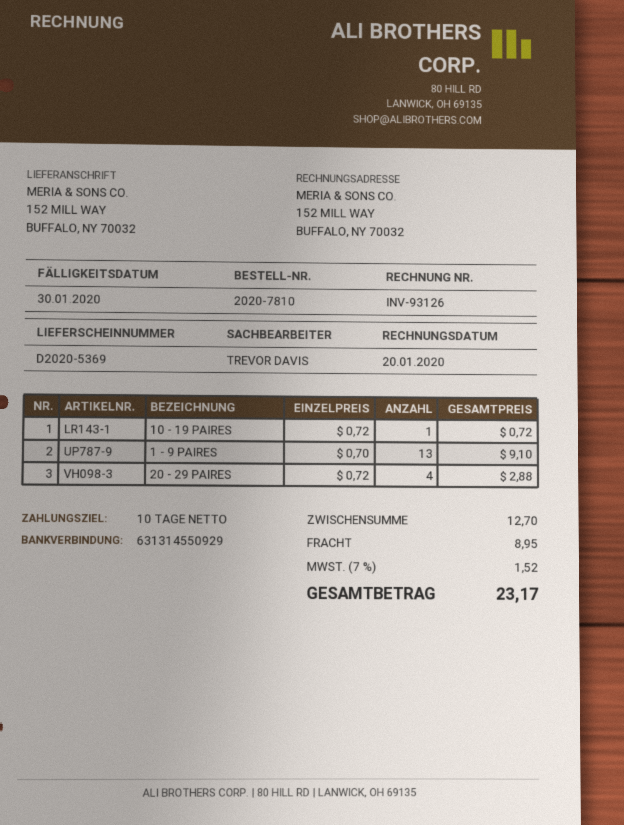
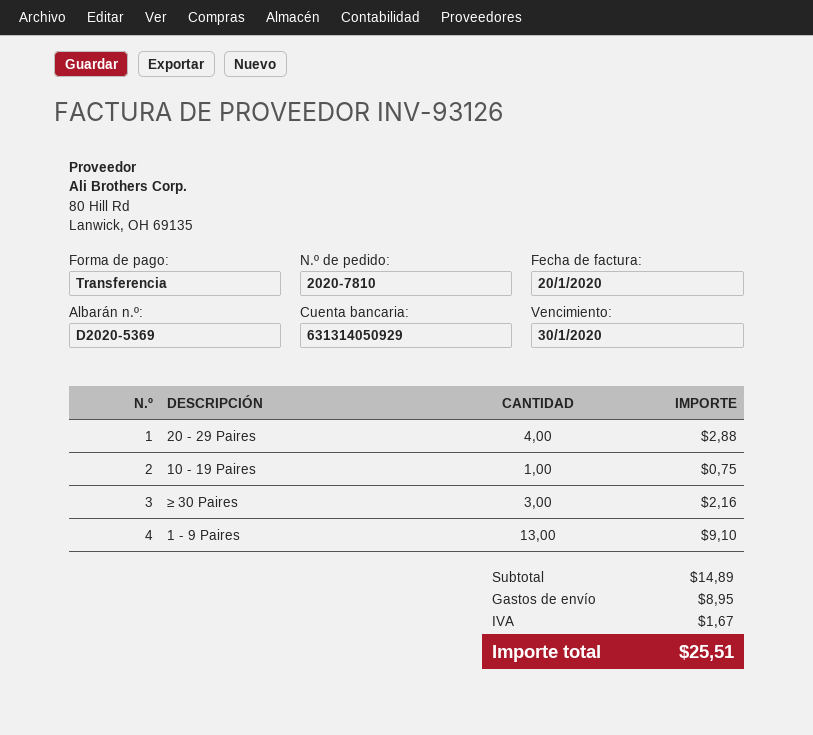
bank account: 631314550929 -> 631314050929
10 - 19 PAIRES: 1 for 0.72 -> 1 for 0.75
≥ 30 Paires: none -> 3 for 2.16
subtotal: 12.70 -> 14.89
tax: 1.52 -> 1.67
total: 23.17 -> 25.51

